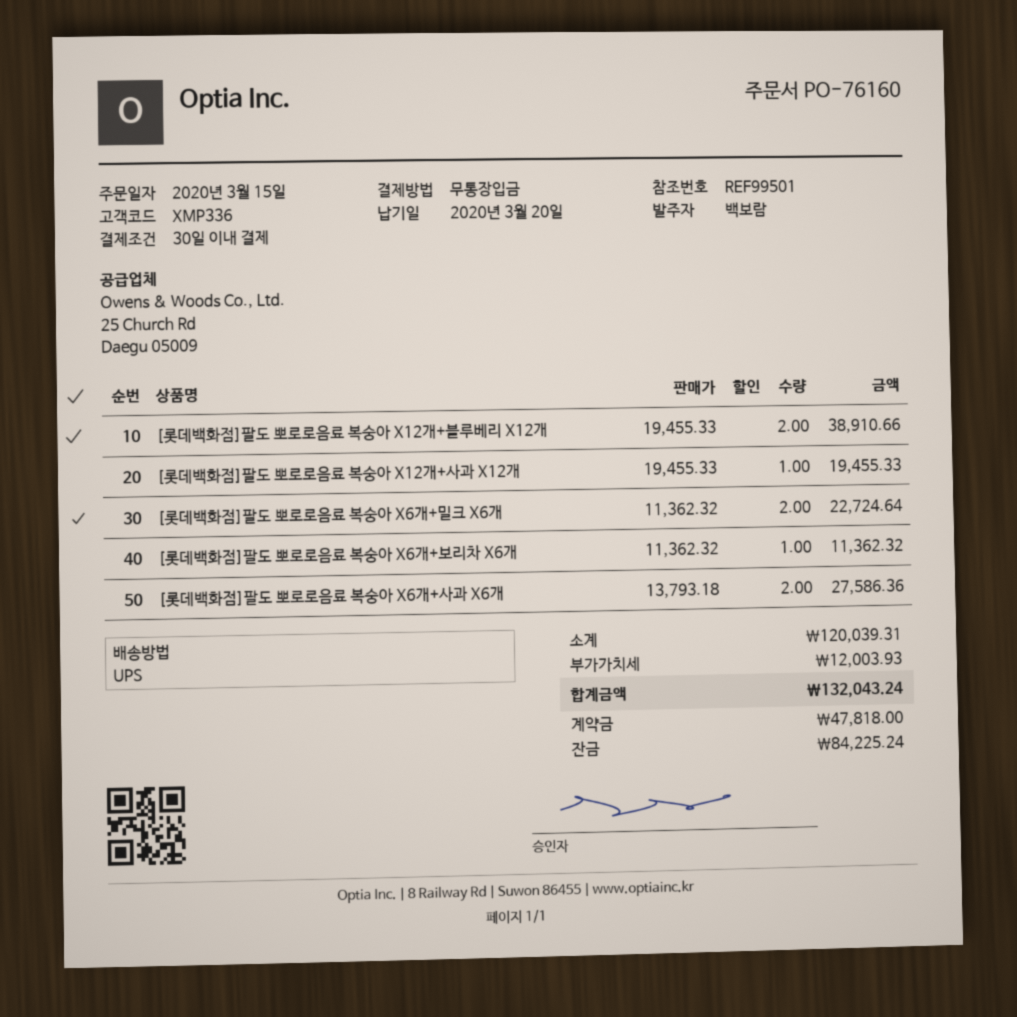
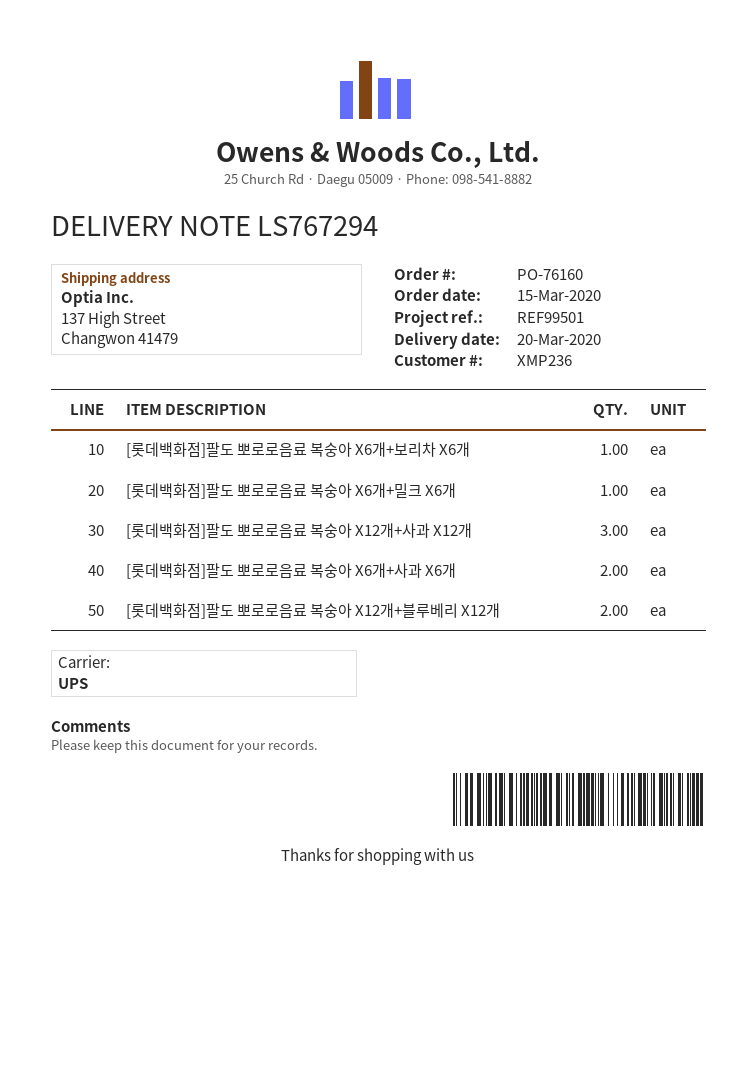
customer number: XMP336 -> XMP236
[롯데백화점]팔도 뽀로로음료 복숭아 X12개+사과 X12개: 1 -> 3
[롯데백화점]팔도 뽀로로음료 복숭아 X6개+밀크 X6개: 2 -> 1

